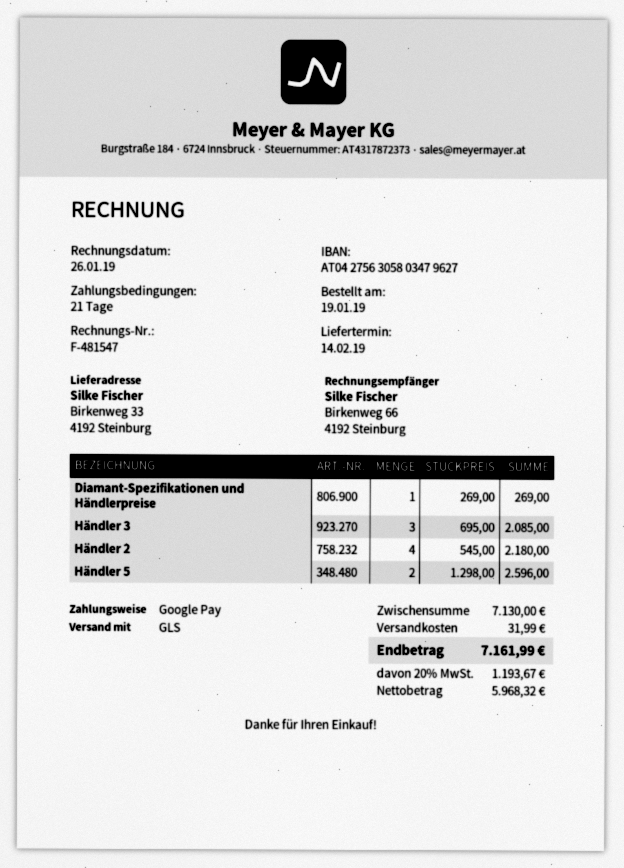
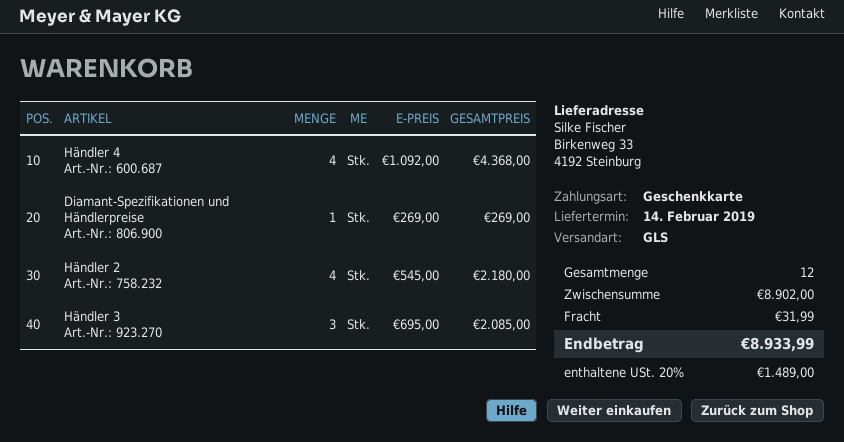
payment method: Google Pay -> gift card
Händler 5: 2 x 1298.00 = 2596.00 -> none
Händler 4: none -> 4 x 1092.00 = 4368.00
subtotal: 7130.00 -> 8902.00
tax: 20% = 1193.67 -> 20% = 1489.00
total: 7161.99 -> 8933.99

